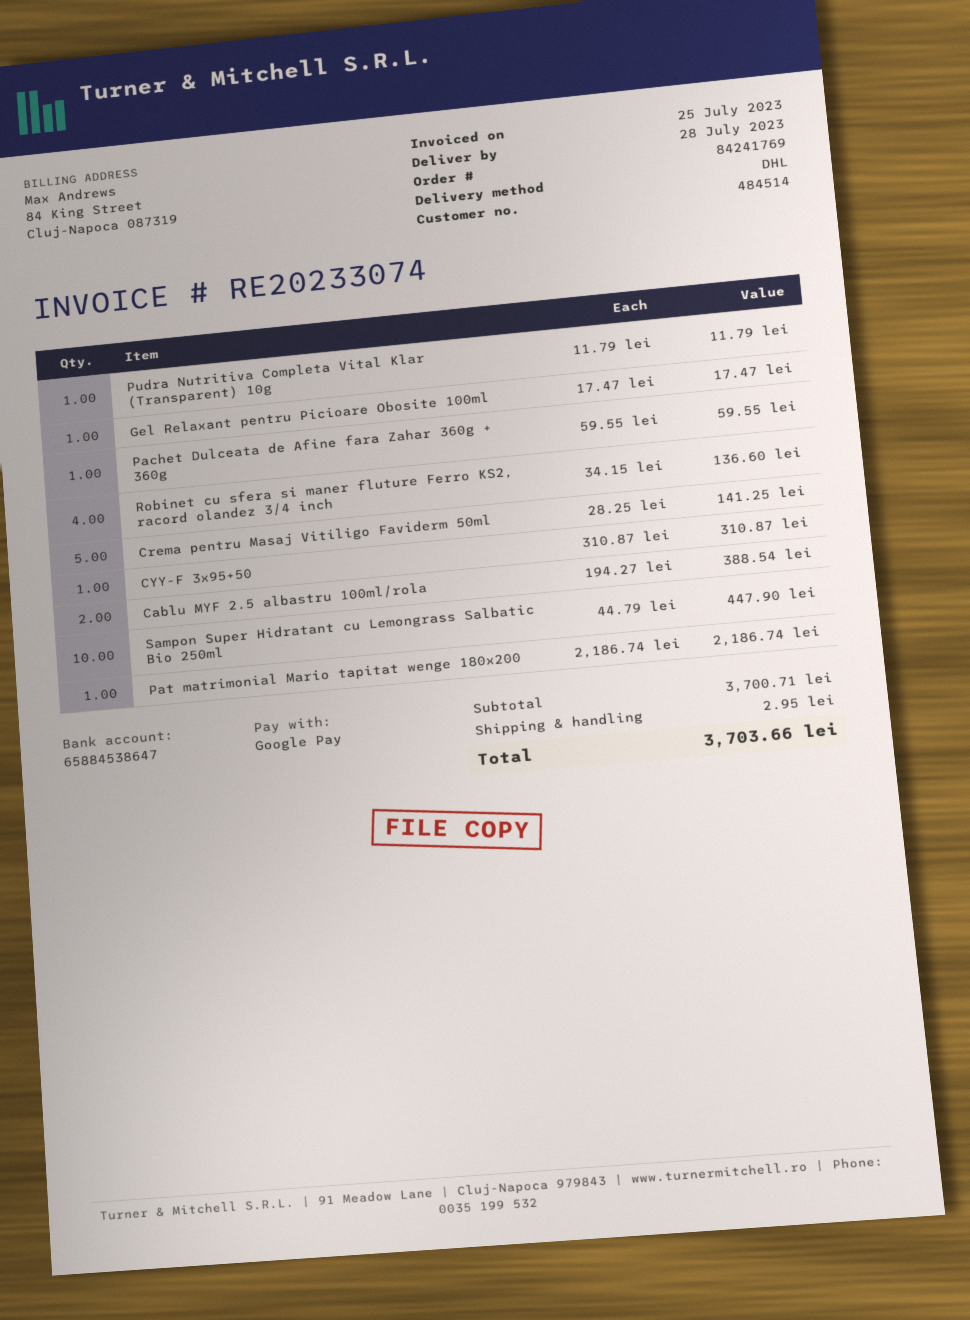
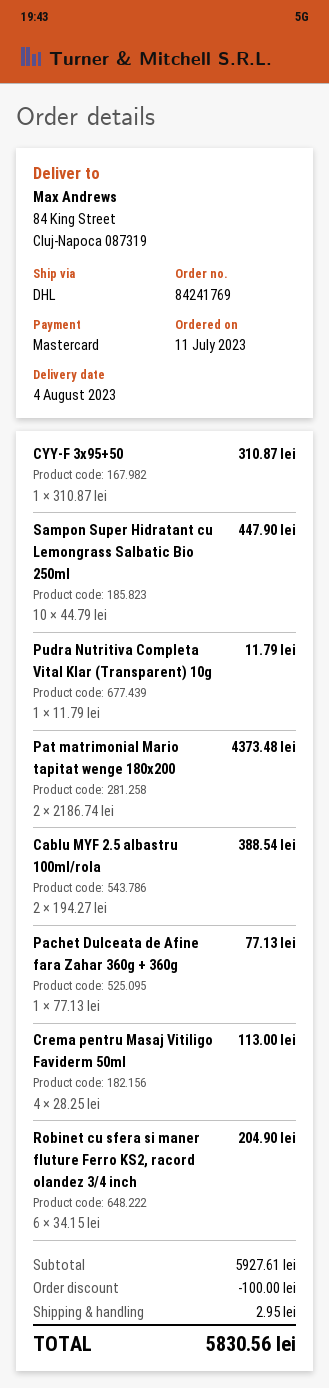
delivery date: 2023-07-28 -> 2023-08-04
payment method: Google Pay -> Mastercard
Gel Relaxant pentru Picioare Obosite 100ml: 1 x 17.47 = 17.47 -> none
Pachet Dulceata de Afine fara Zahar 360g + 360g: 1 x 59.55 = 59.55 -> 1 x 77.13 = 77.13
Robinet cu sfera si maner fluture Ferro KS2, racord olandez 3/4 inch: 4 x 34.15 = 136.60 -> 6 x 34.15 = 204.90
Crema pentru Masaj Vitiligo Faviderm 50ml: 5 x 28.25 = 141.25 -> 4 x 28.25 = 113.00
Pat matrimonial Mario tapitat wenge 180x200: 1 x 2186.74 = 2186.74 -> 2 x 2186.74 = 4373.48
subtotal: 3700.71 -> 5927.61
discount: none -> 100.00
total: 3703.66 -> 5830.56

